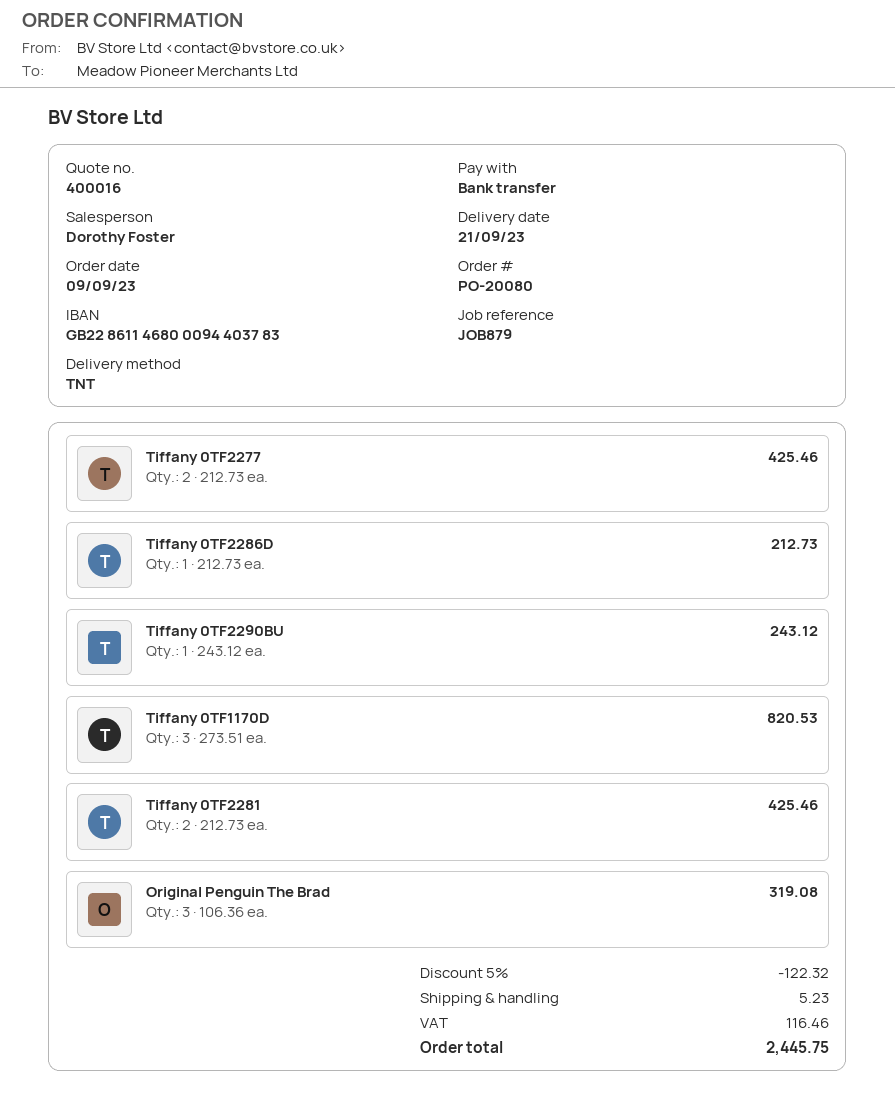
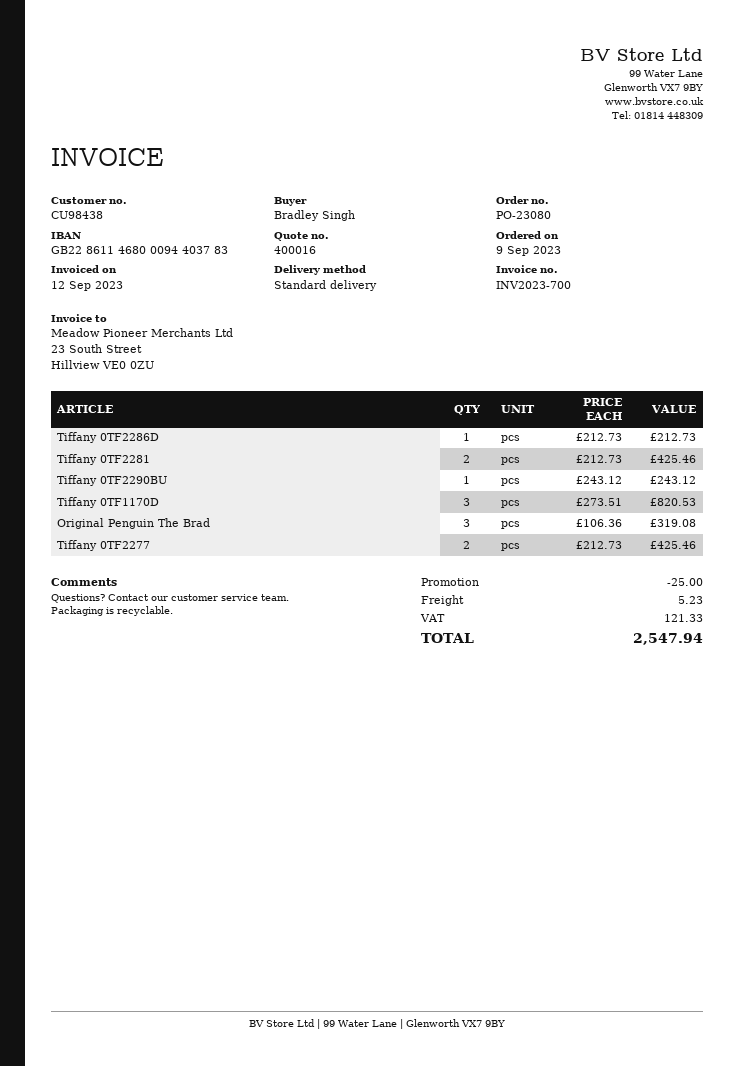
order number: PO-20080 -> PO-23080
shipping method: TNT -> standard
discount: 122.32 -> 25.00
tax: 116.46 -> 121.33
total: 2445.75 -> 2547.94

